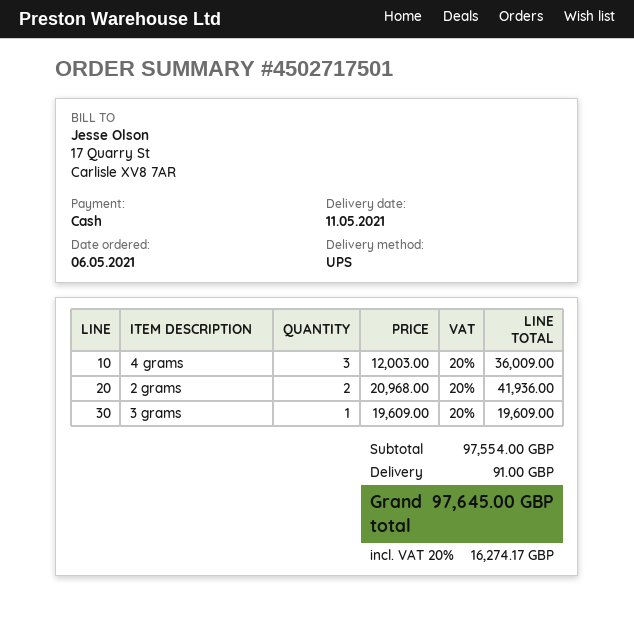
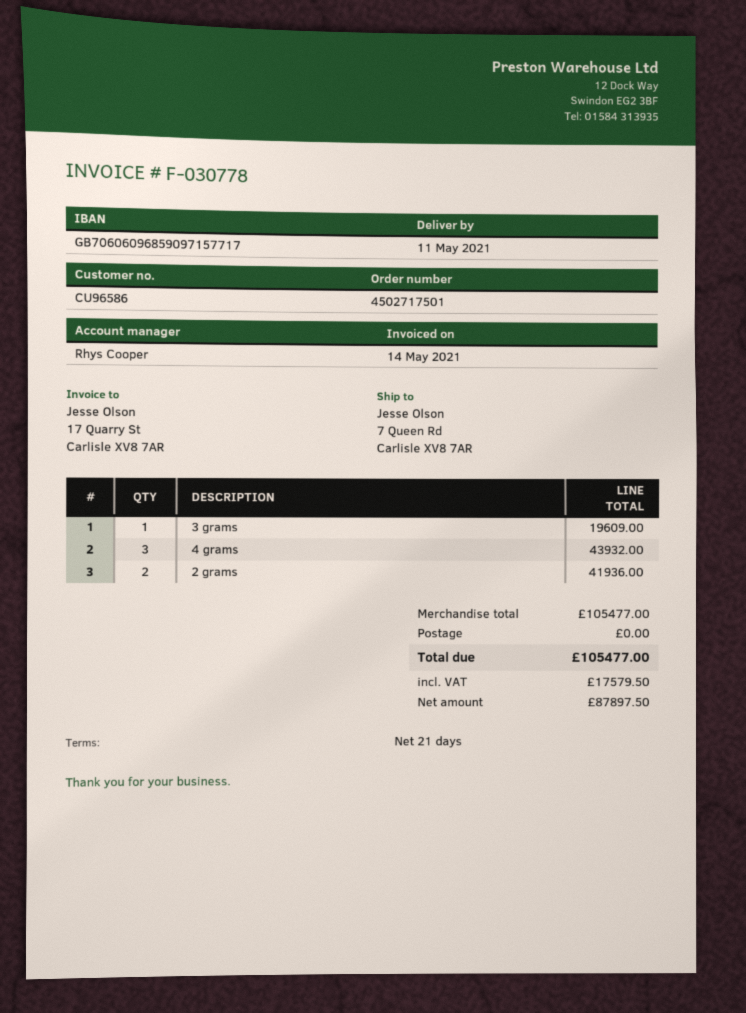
4 grams: 3 for 36009.00 -> 3 for 43932.00
subtotal: 97554.00 -> 105477.00
shipping: 91.00 -> 0.00
tax: 16274.17 -> 17579.50
total: 97645.00 -> 105477.00

